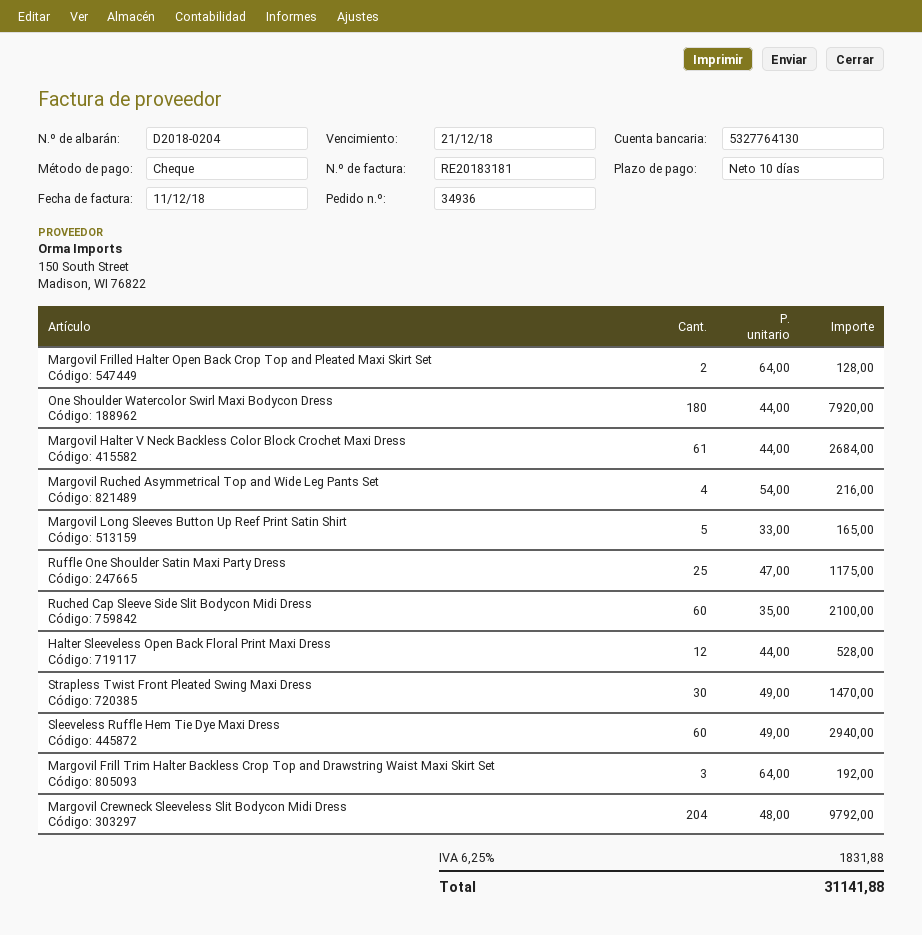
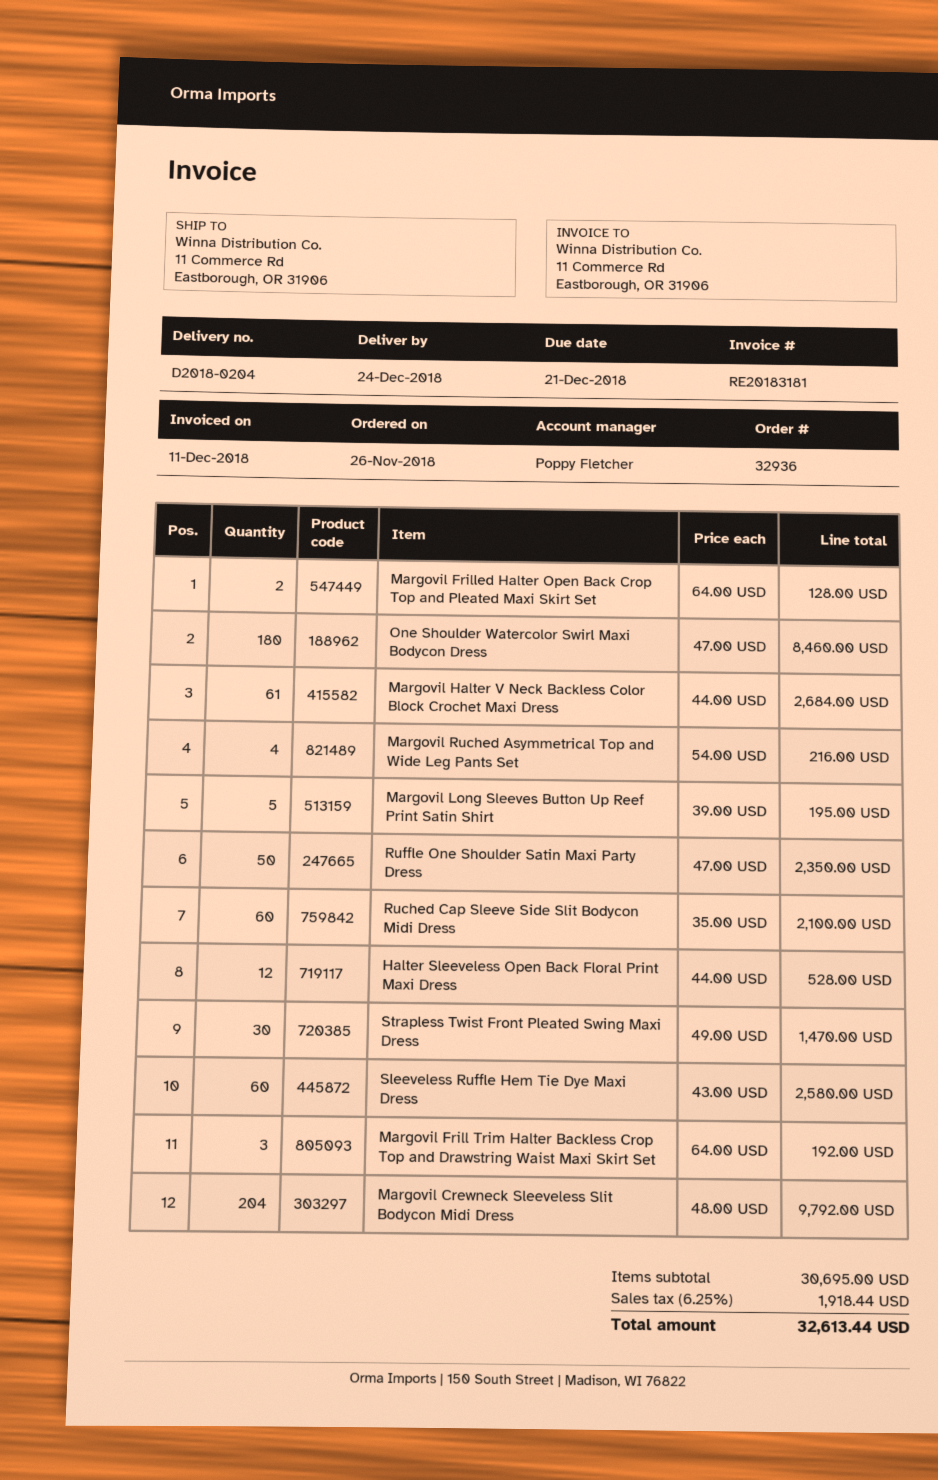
order number: 34936 -> 32936
One Shoulder Watercolor Swirl Maxi Bodycon Dress: 180 x 44.00 = 7920.00 -> 180 x 47.00 = 8460.00
Margovil Long Sleeves Button Up Reef Print Satin Shirt: 5 x 33.00 = 165.00 -> 5 x 39.00 = 195.00
Ruffle One Shoulder Satin Maxi Party Dress: 25 x 47.00 = 1175.00 -> 50 x 47.00 = 2350.00
Sleeveless Ruffle Hem Tie Dye Maxi Dress: 60 x 49.00 = 2940.00 -> 60 x 43.00 = 2580.00
tax: 6.25% = 1831.88 -> 6.25% = 1918.44
total: 31141.88 -> 32613.44

